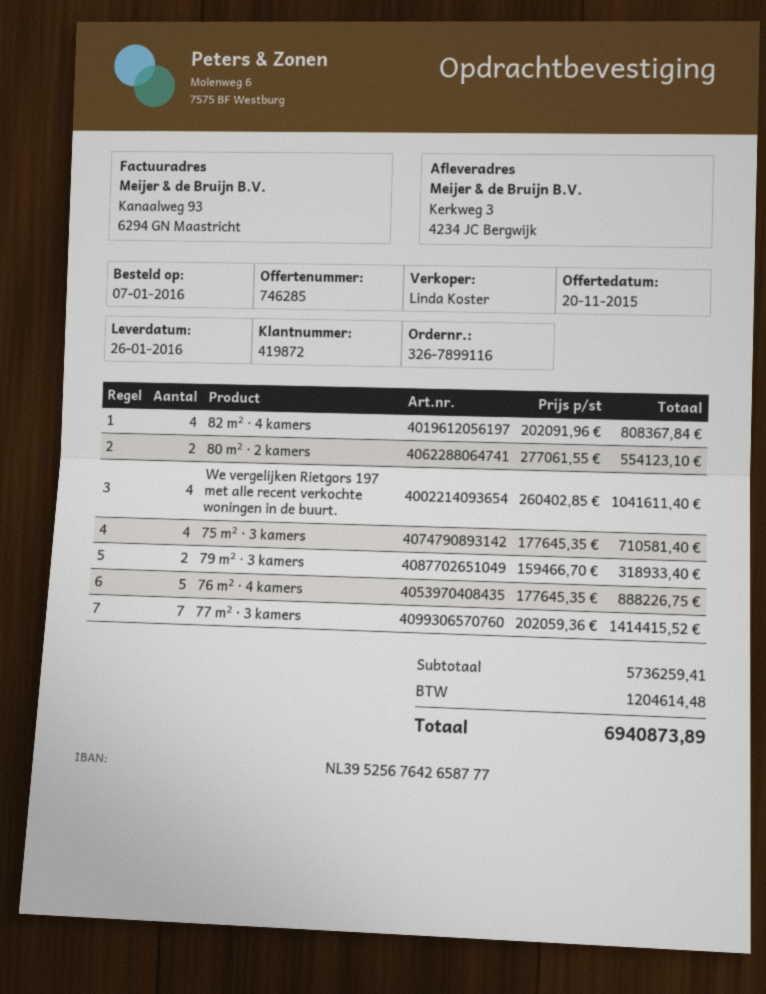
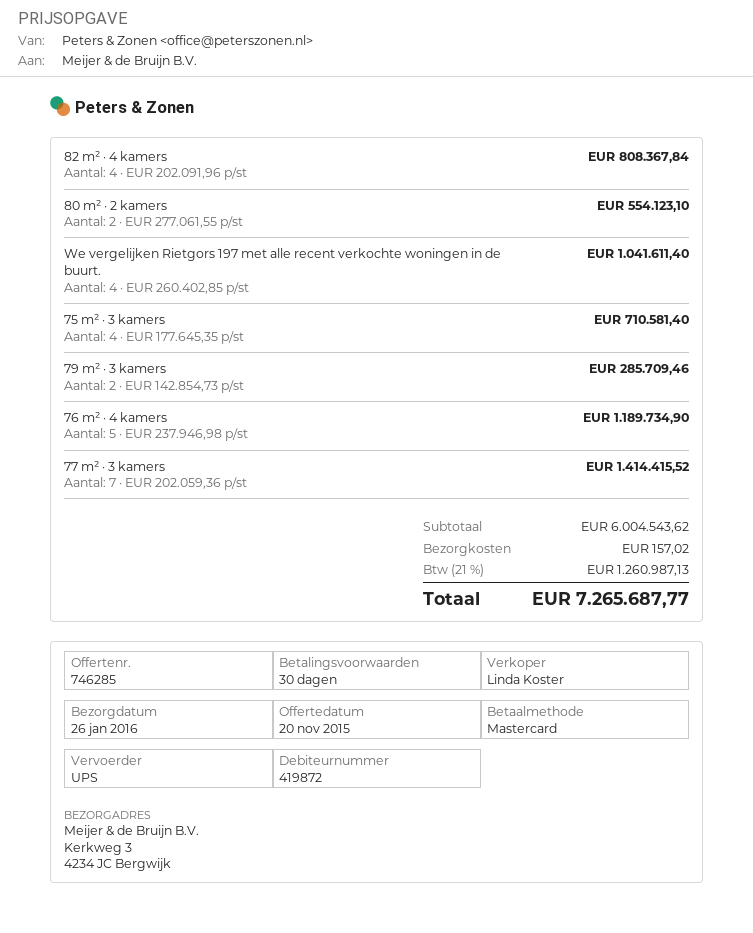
79 m² · 3 kamers: 2 x 159466.70 = 318933.40 -> 2 x 142854.73 = 285709.46
76 m² · 4 kamers: 5 x 177645.35 = 888226.75 -> 5 x 237946.98 = 1189734.90
subtotal: 5736259.41 -> 6004543.62
shipping: none -> 157.02
tax: 1204614.48 -> 1260987.13
total: 6940873.89 -> 7265687.77

